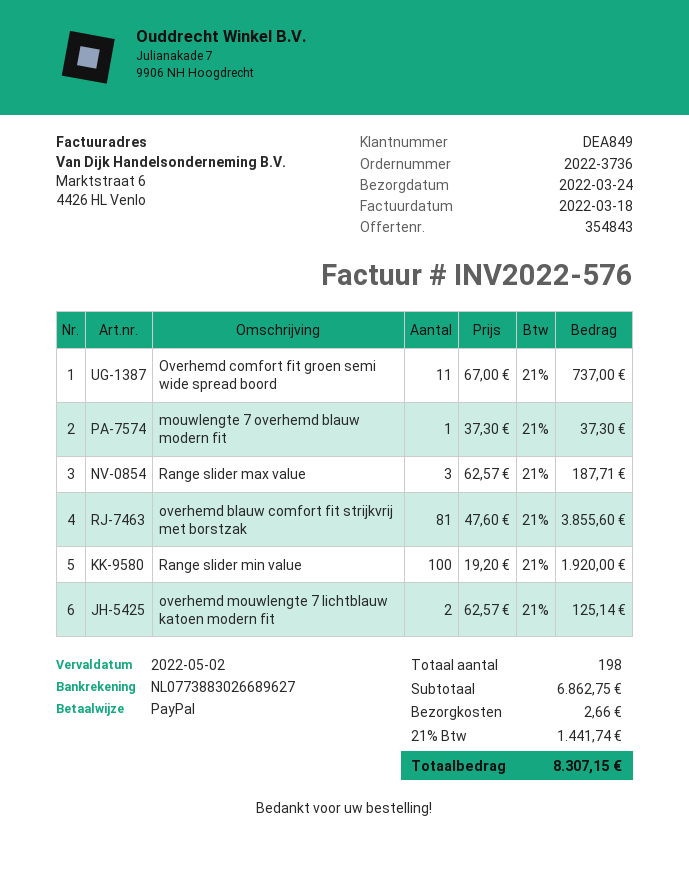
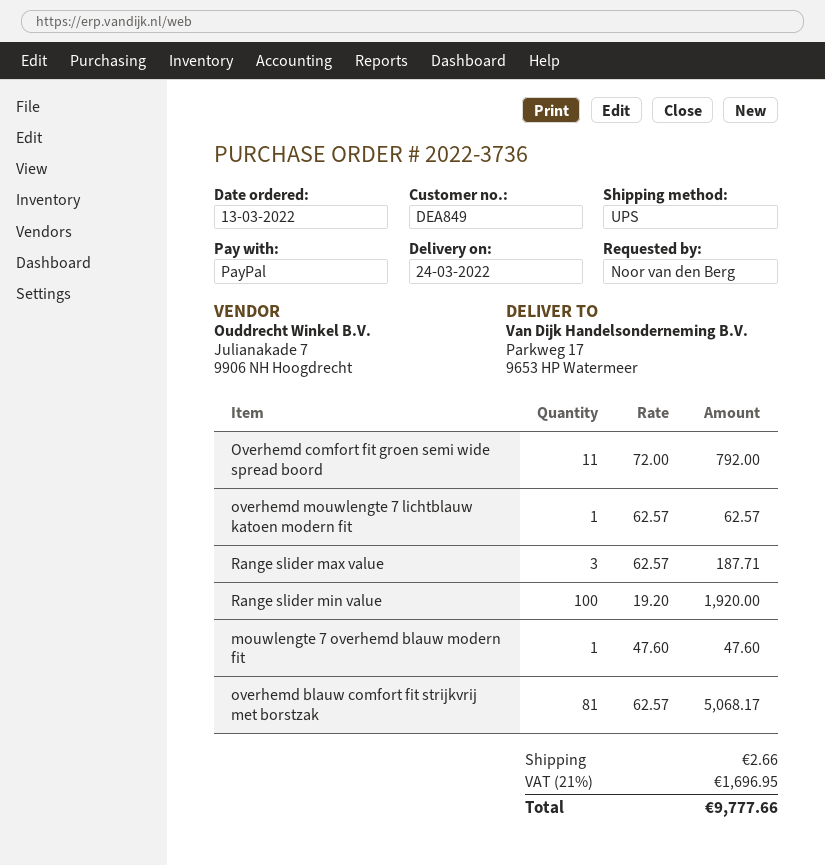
Overhemd comfort fit groen semi wide spread boord: 11 x 67.00 = 737.00 -> 11 x 72.00 = 792.00
mouwlengte 7 overhemd blauw modern fit: 1 x 37.30 = 37.30 -> 1 x 47.60 = 47.60
overhemd blauw comfort fit strijkvrij met borstzak: 81 x 47.60 = 3855.60 -> 81 x 62.57 = 5068.17
overhemd mouwlengte 7 lichtblauw katoen modern fit: 2 x 62.57 = 125.14 -> 1 x 62.57 = 62.57
tax: 21% = 1441.74 -> 21% = 1696.95
total: 8307.15 -> 9777.66

